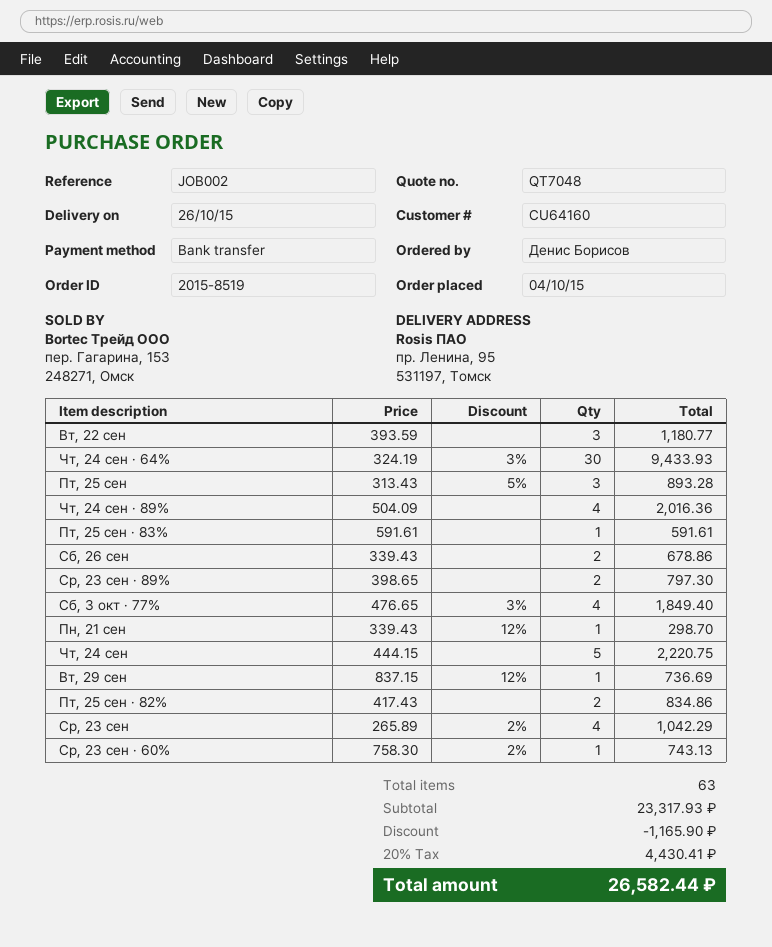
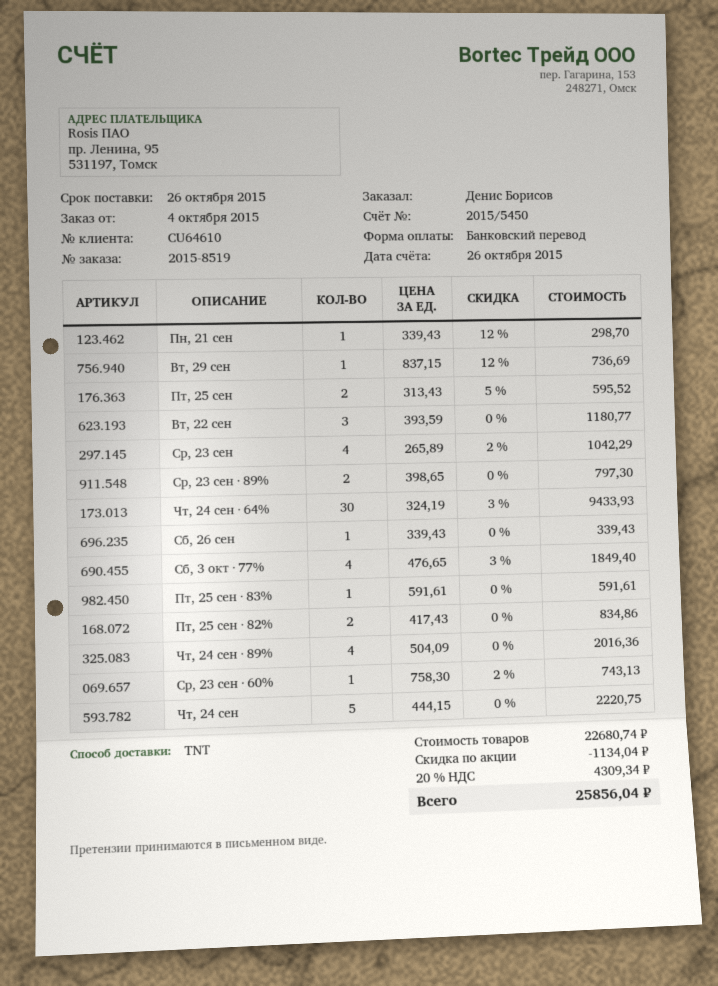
customer number: CU64160 -> CU64610
Пт, 25 сен: 3 x 313.43 - 5% = 893.28 -> 2 x 313.43 - 5% = 595.52
Сб, 26 сен: 2 x 339.43 = 678.86 -> 1 x 339.43 = 339.43
subtotal: 23317.93 -> 22680.74
discount: 1165.90 -> 1134.04
tax: 20% = 4430.41 -> 20% = 4309.34
total: 26582.44 -> 25856.04

